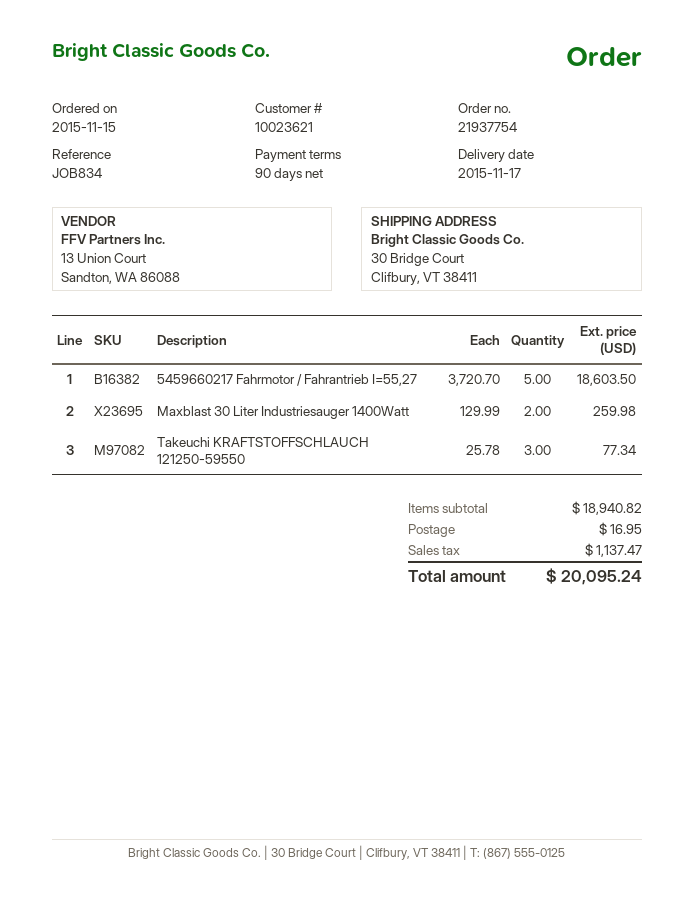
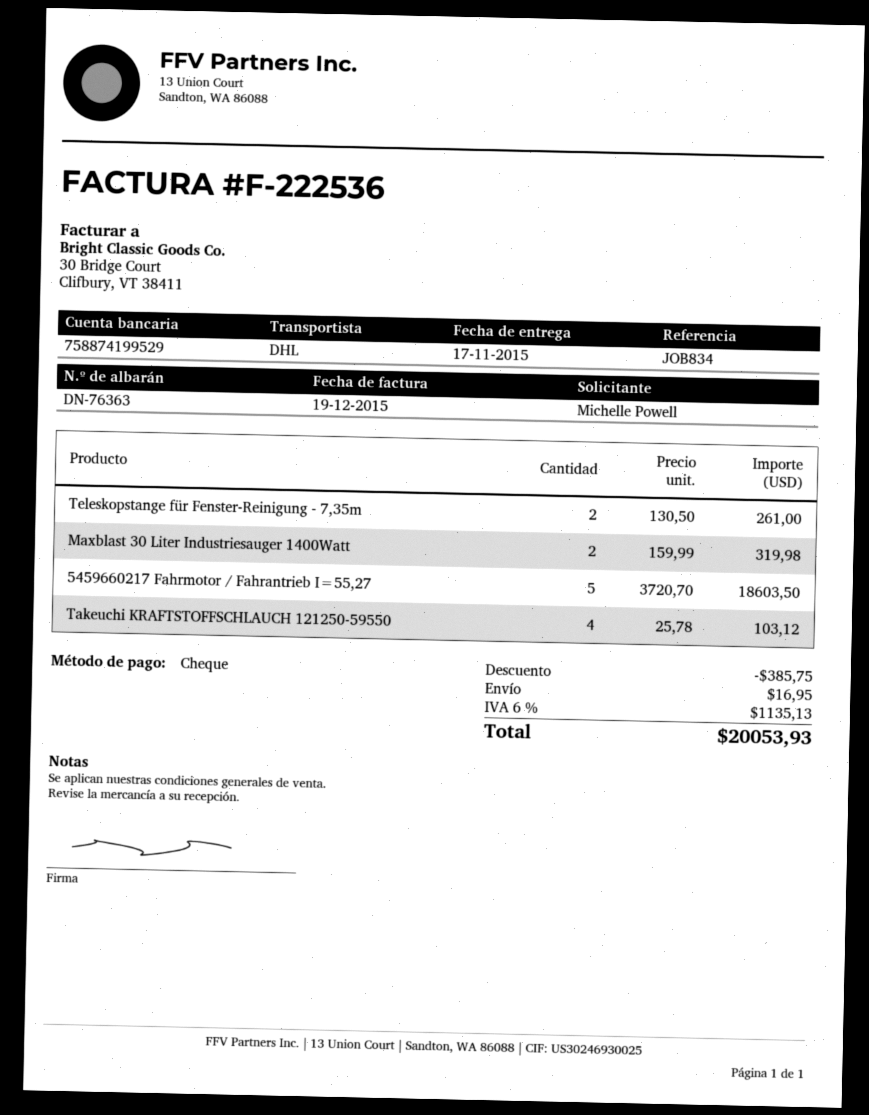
Maxblast 30 Liter Industriesauger 1400Watt: 2 x 129.99 = 259.98 -> 2 x 159.99 = 319.98
Takeuchi KRAFTSTOFFSCHLAUCH 121250-59550: 3 x 25.78 = 77.34 -> 4 x 25.78 = 103.12
Teleskopstange für Fenster-Reinigung - 7,35m: none -> 2 x 130.50 = 261.00
discount: none -> 385.75
tax: 1137.47 -> 1135.13
total: 20095.24 -> 20053.93

